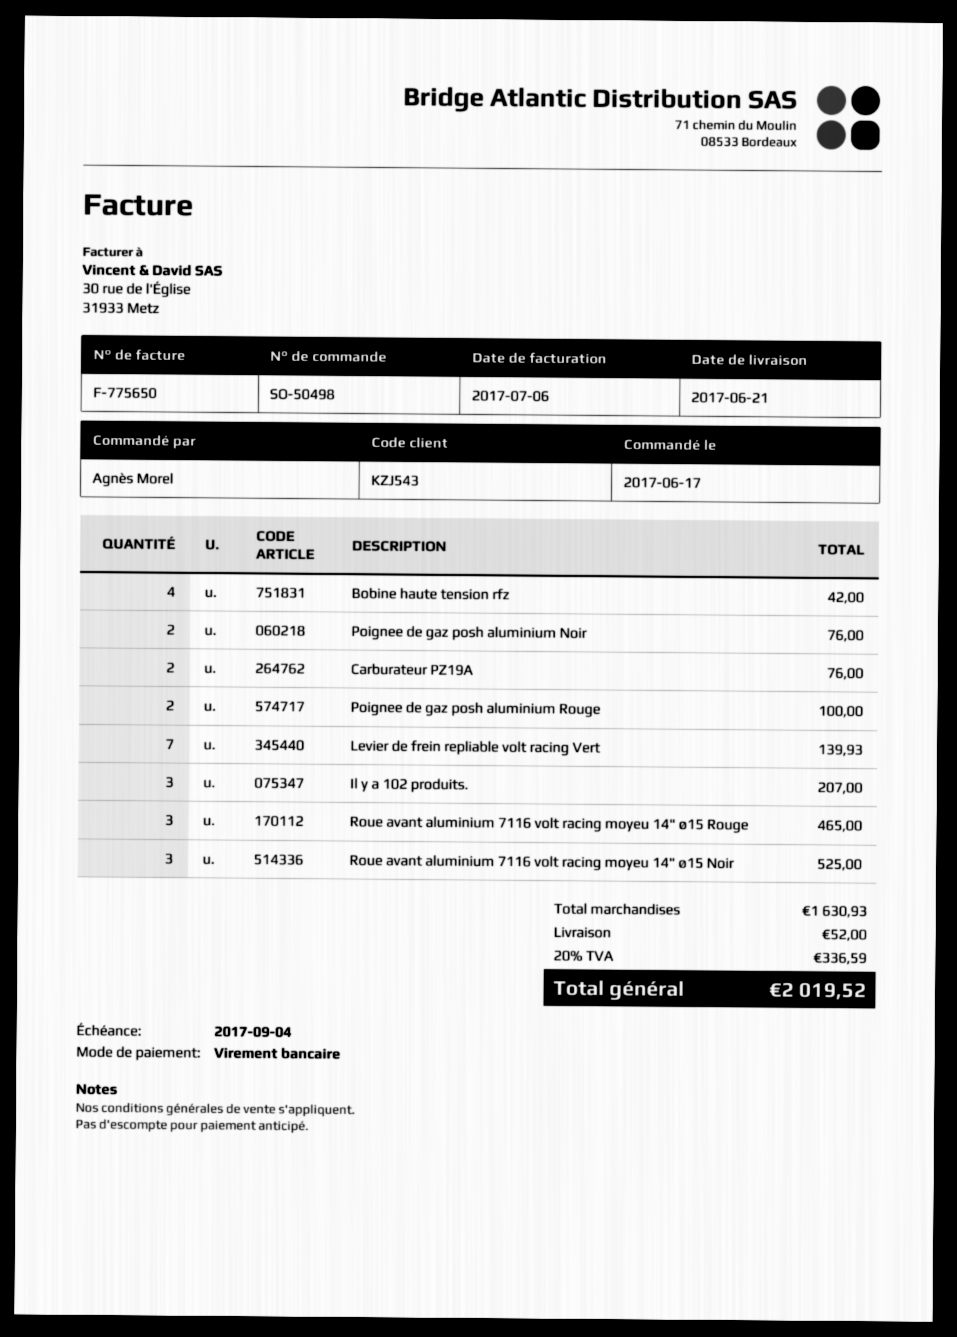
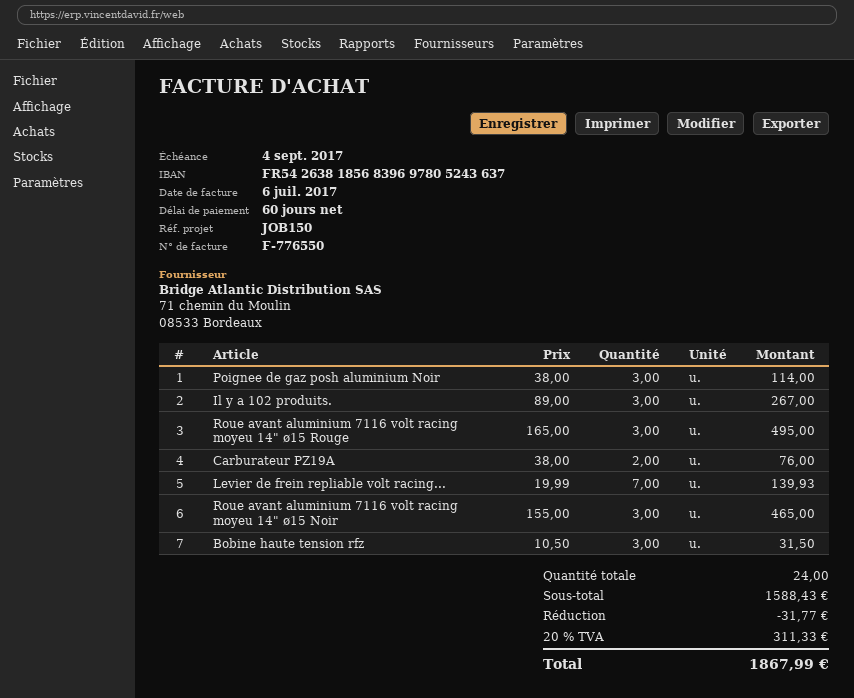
invoice number: F-775650 -> F-776550
Bobine haute tension rfz: 4 for 42.00 -> 3 for 31.50
Poignee de gaz posh aluminium Noir: 2 for 76.00 -> 3 for 114.00
Poignee de gaz posh aluminium Rouge: 2 for 100.00 -> none
Il y a 102 produits.: 3 for 207.00 -> 3 for 267.00
Roue avant aluminium 7116 volt racing moyeu 14" ø15 Rouge: 3 for 465.00 -> 3 for 495.00
Roue avant aluminium 7116 volt racing moyeu 14" ø15 Noir: 3 for 525.00 -> 3 for 465.00
subtotal: 1630.93 -> 1588.43
discount: none -> 31.77
shipping: 52.00 -> none
tax: 20% = 336.59 -> 20% = 311.33
total: 2019.52 -> 1867.99

